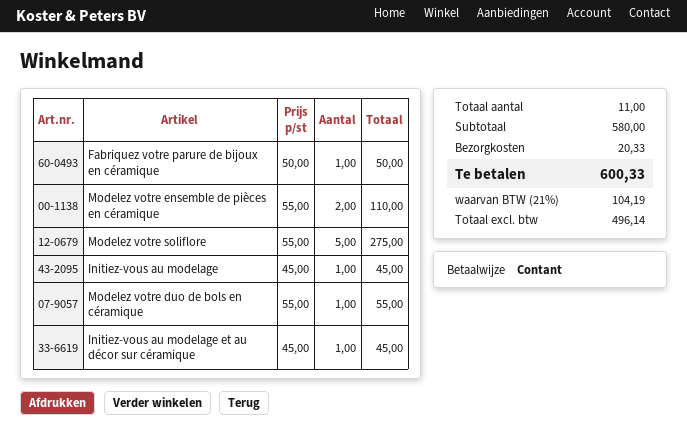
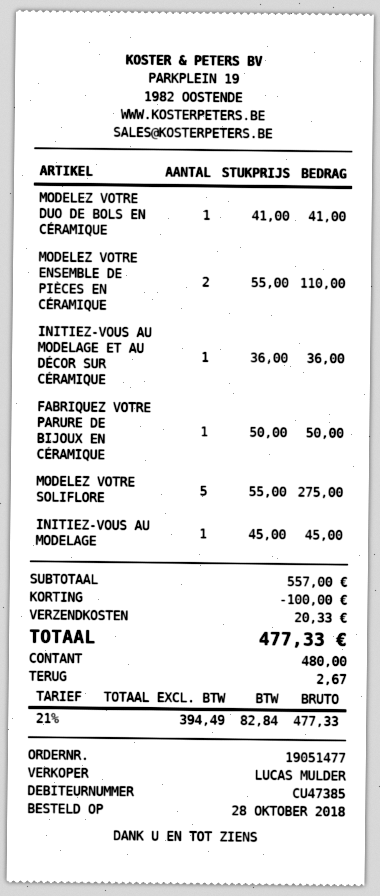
Modelez votre duo de bols en céramique: 1 x 55.00 = 55.00 -> 1 x 41.00 = 41.00
Initiez-vous au modelage et au décor sur céramique: 1 x 45.00 = 45.00 -> 1 x 36.00 = 36.00
subtotal: 580.00 -> 557.00
discount: none -> 100.00
net: 496.14 -> 394.49
tax: 21% = 104.19 -> 21% = 82.84
total: 600.33 -> 477.33

